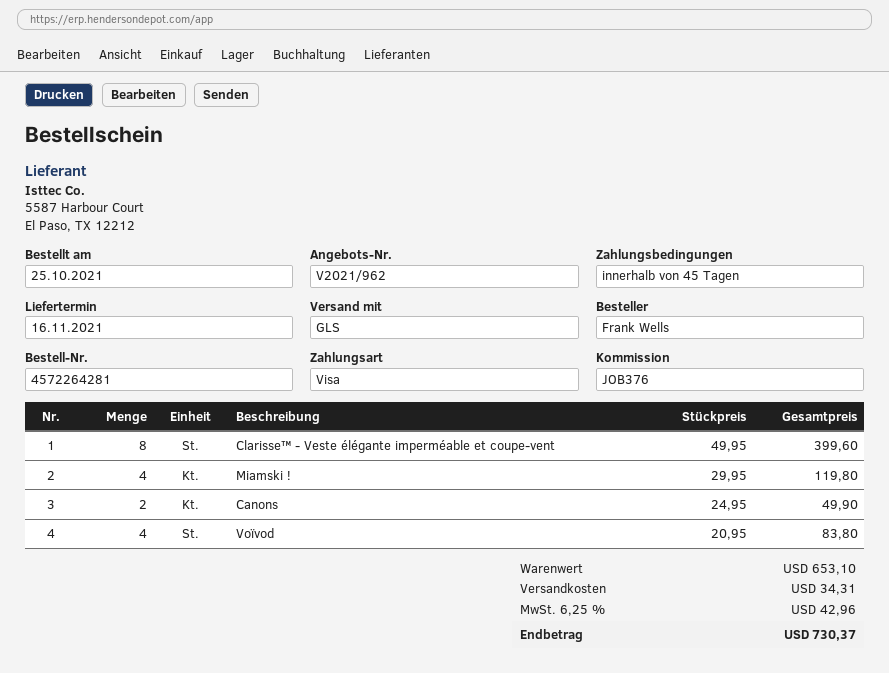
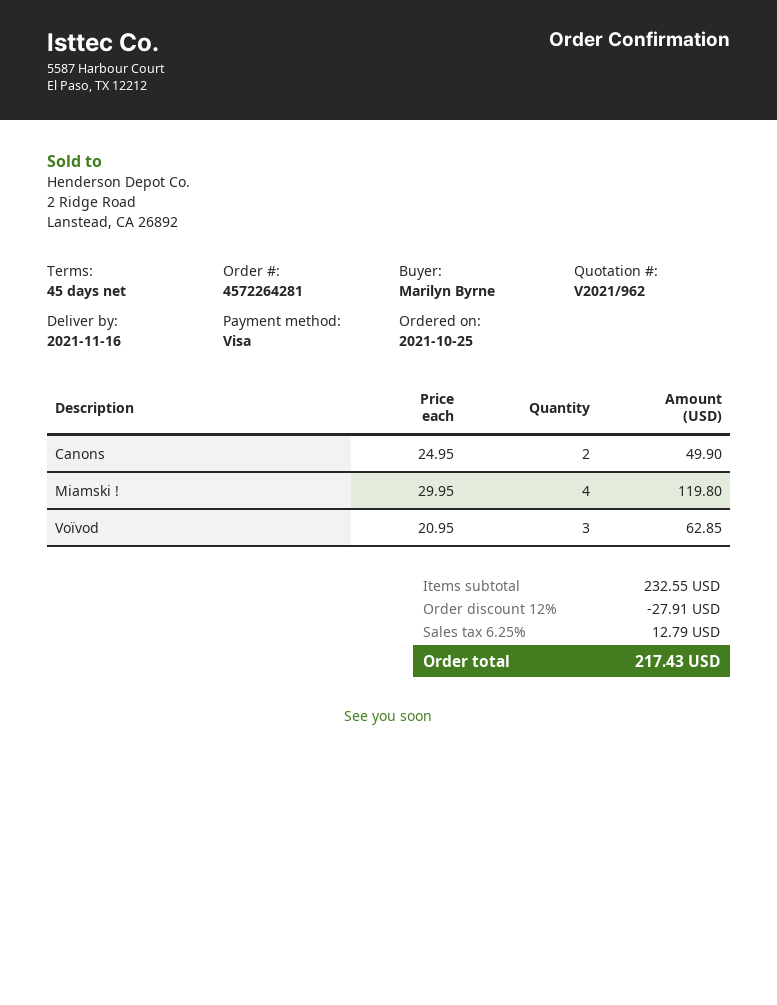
ordered by: Frank Wells -> Marilyn Byrne
Clarisse™ - Veste élégante imperméable et coupe-vent: 8 x 49.95 = 399.60 -> none
Voïvod: 4 x 20.95 = 83.80 -> 3 x 20.95 = 62.85
subtotal: 653.10 -> 232.55
discount: none -> 12% = 27.91
shipping: 34.31 -> none
tax: 6.25% = 42.96 -> 6.25% = 12.79
total: 730.37 -> 217.43

